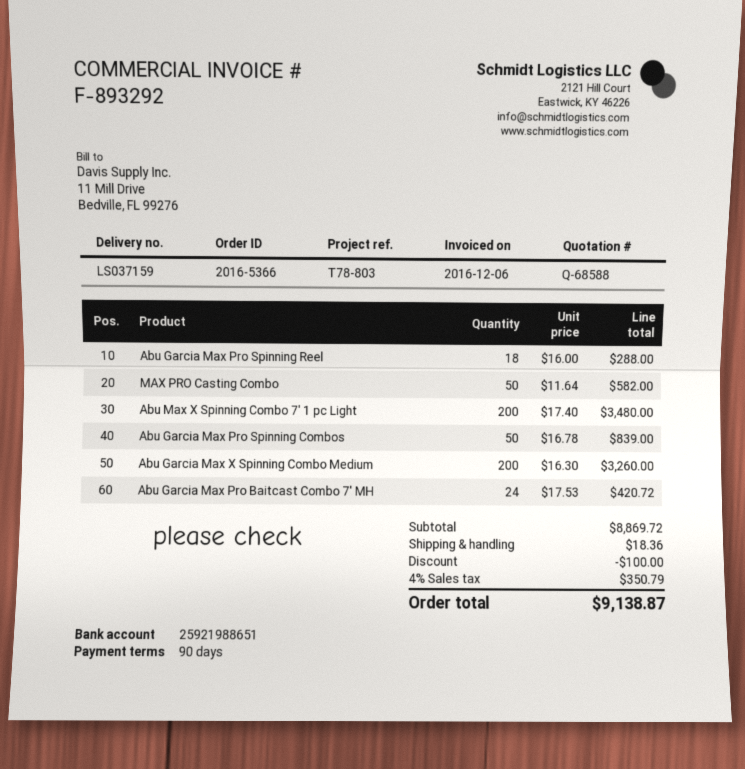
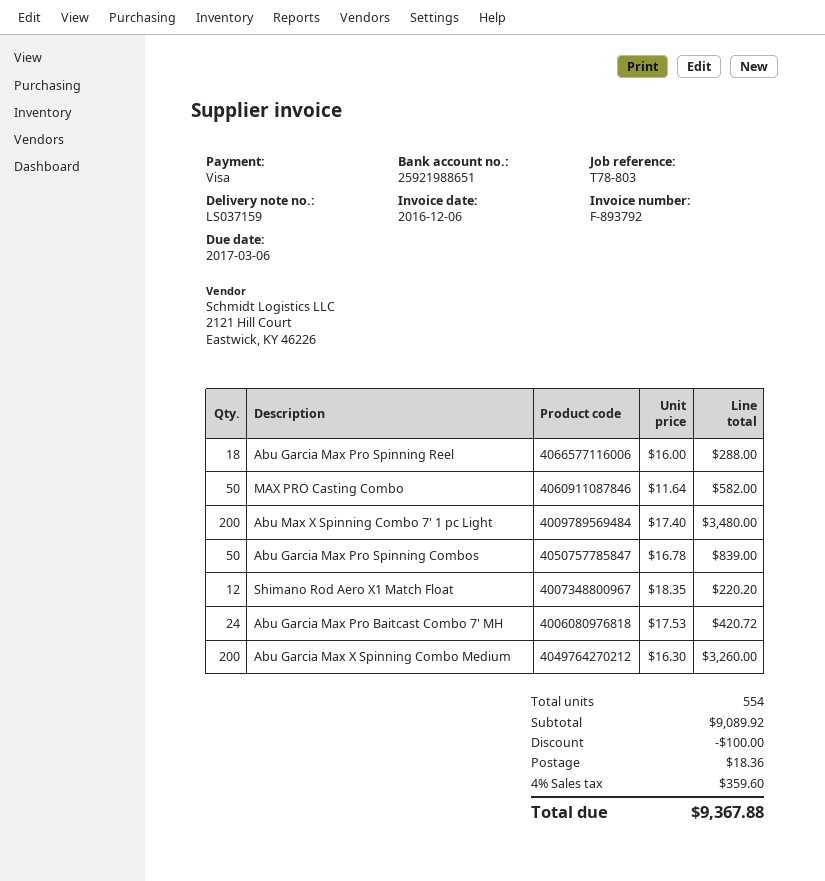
invoice number: F-893292 -> F-893792
Shimano Rod Aero X1 Match Float: none -> 12 x 18.35 = 220.20
subtotal: 8869.72 -> 9089.92
tax: 4% = 350.79 -> 4% = 359.60
total: 9138.87 -> 9367.88

